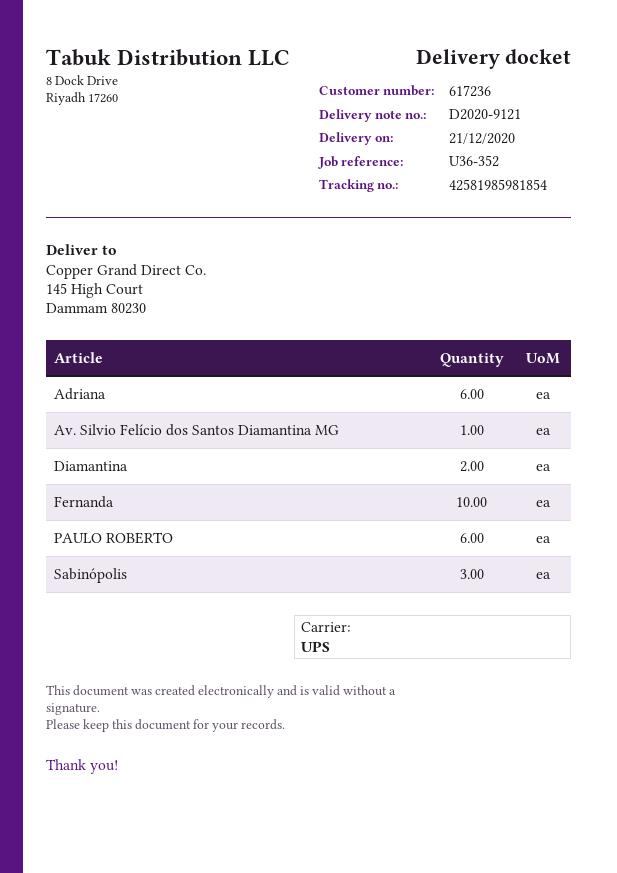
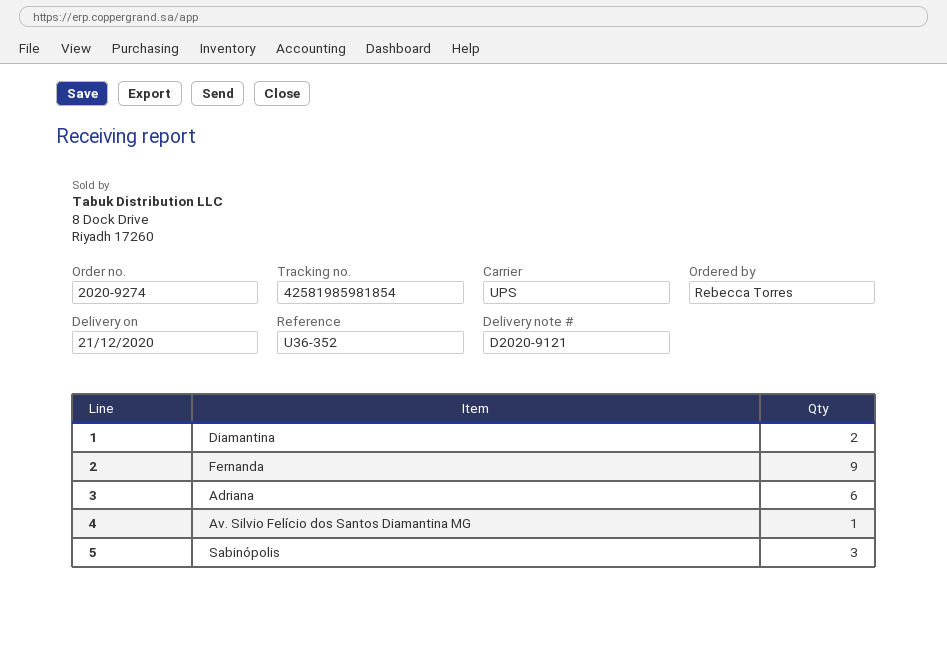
Fernanda: 10 -> 9
PAULO ROBERTO: 6 -> none

